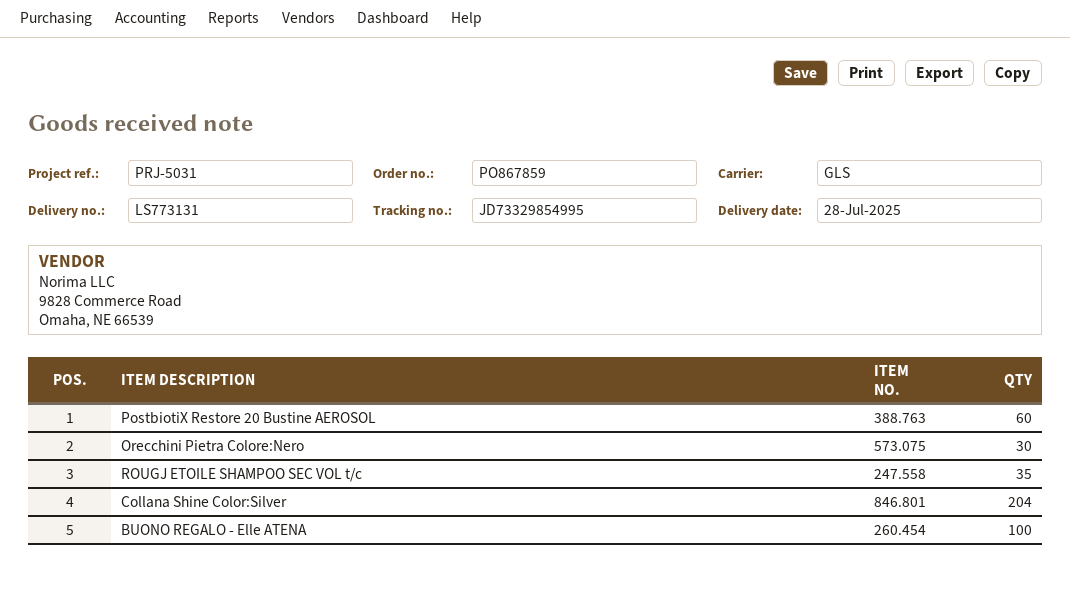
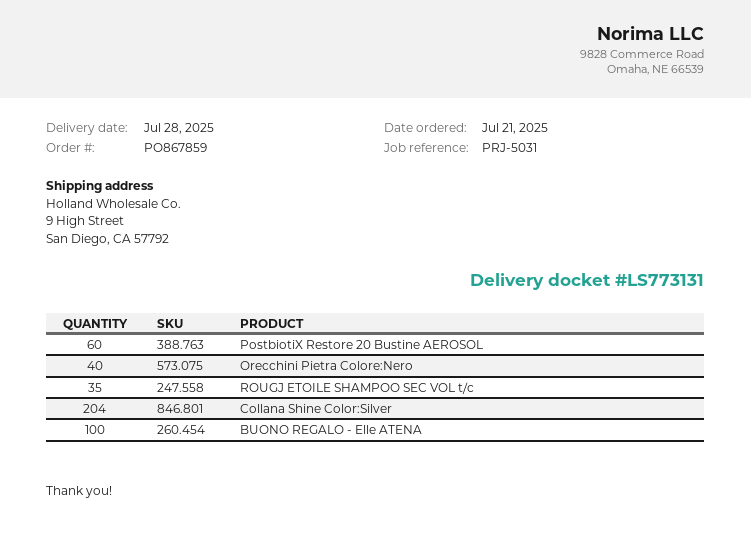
Orecchini Pietra Colore:Nero: 30 -> 40

